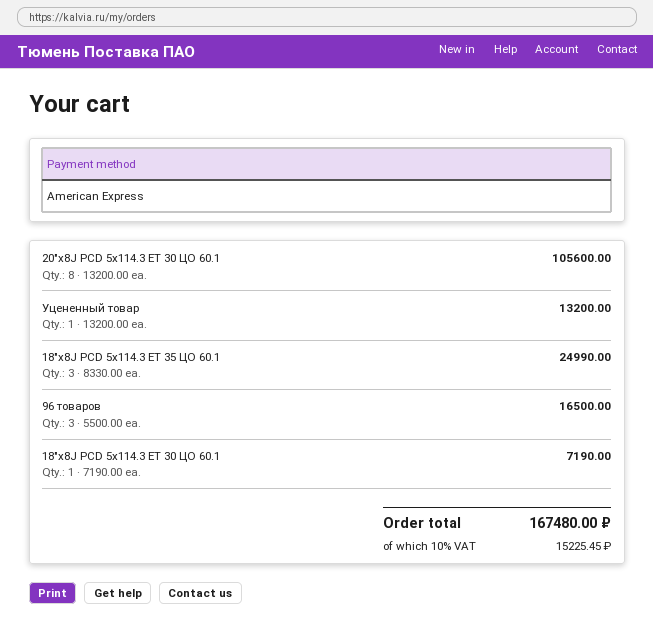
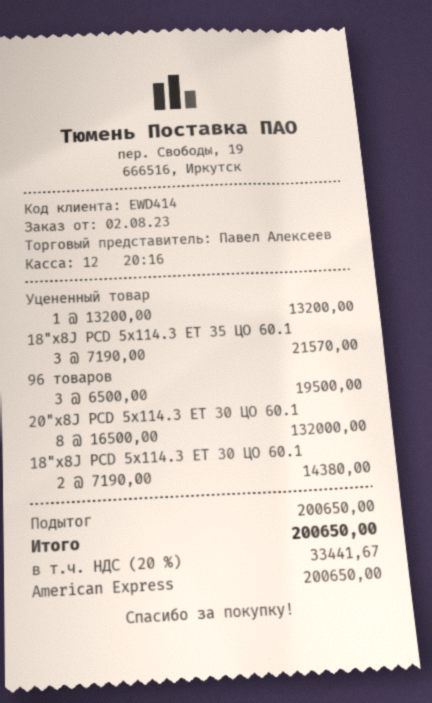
20"x8J PCD 5x114.3 ЕТ 30 ЦО 60.1: 8 x 13200.00 = 105600.00 -> 8 x 16500.00 = 132000.00
18"x8J PCD 5x114.3 ЕТ 35 ЦО 60.1: 3 x 8330.00 = 24990.00 -> 3 x 7190.00 = 21570.00
96 товаров: 3 x 5500.00 = 16500.00 -> 3 x 6500.00 = 19500.00
18"x8J PCD 5x114.3 ЕТ 30 ЦО 60.1: 1 x 7190.00 = 7190.00 -> 2 x 7190.00 = 14380.00
tax: 10% = 15225.45 -> 20% = 33441.67
total: 167480.00 -> 200650.00

